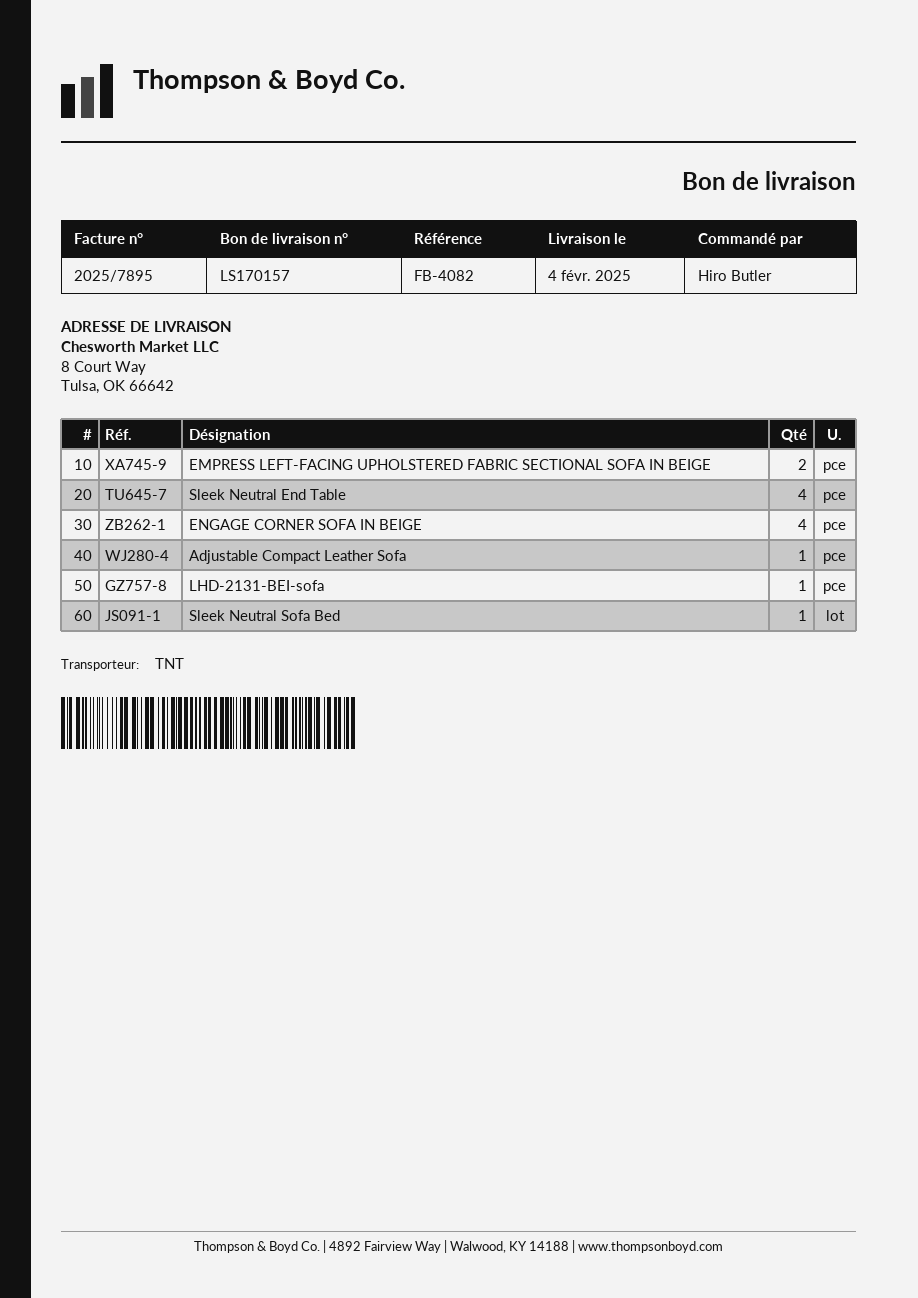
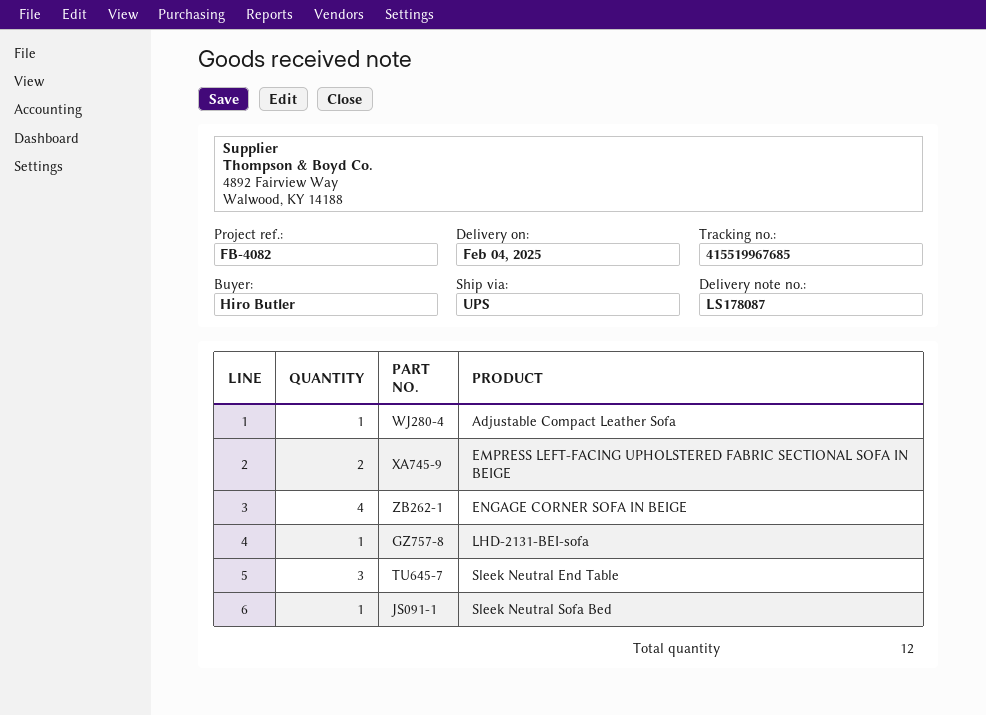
delivery note number: LS170157 -> LS178087
shipping method: TNT -> UPS
Sleek Neutral End Table: 4 -> 3

